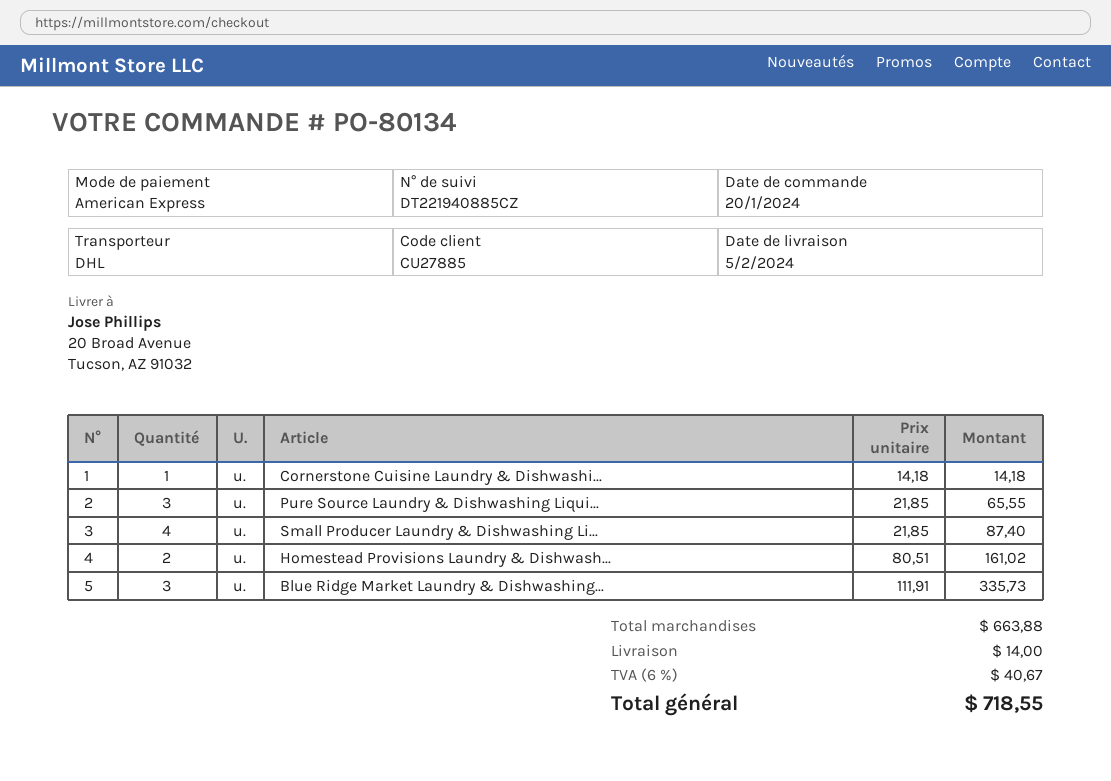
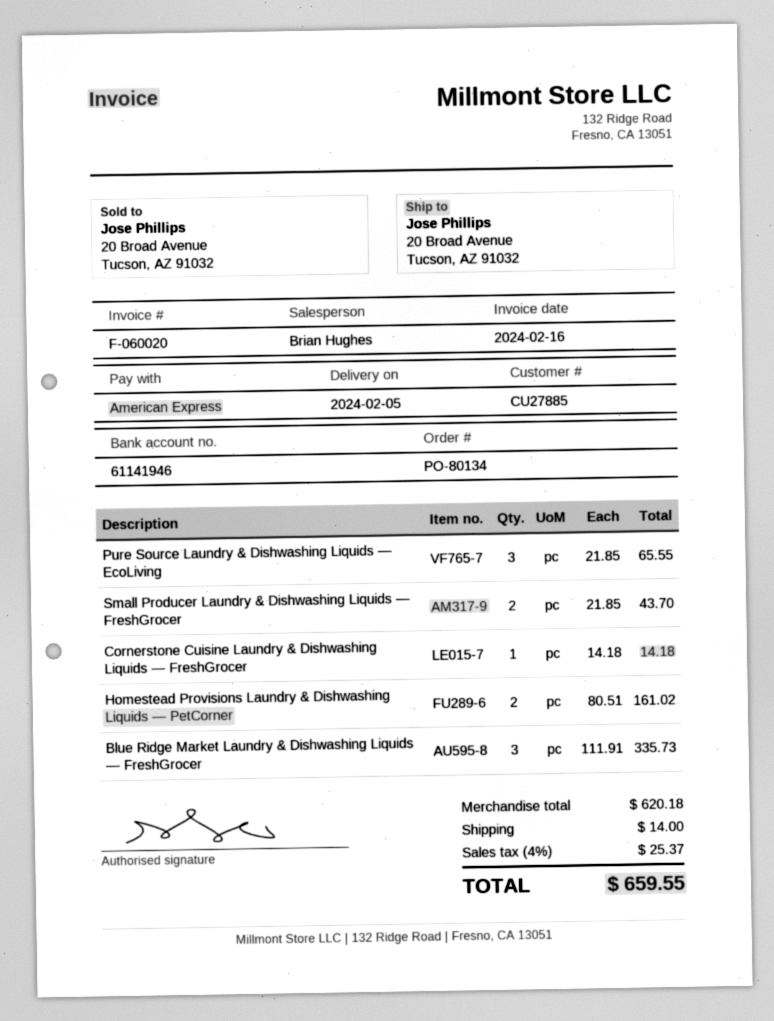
Small Producer Laundry & Dishwashing Li...: 4 x 21.85 = 87.40 -> 2 x 21.85 = 43.70
subtotal: 663.88 -> 620.18
tax: 6% = 40.67 -> 4% = 25.37
total: 718.55 -> 659.55

